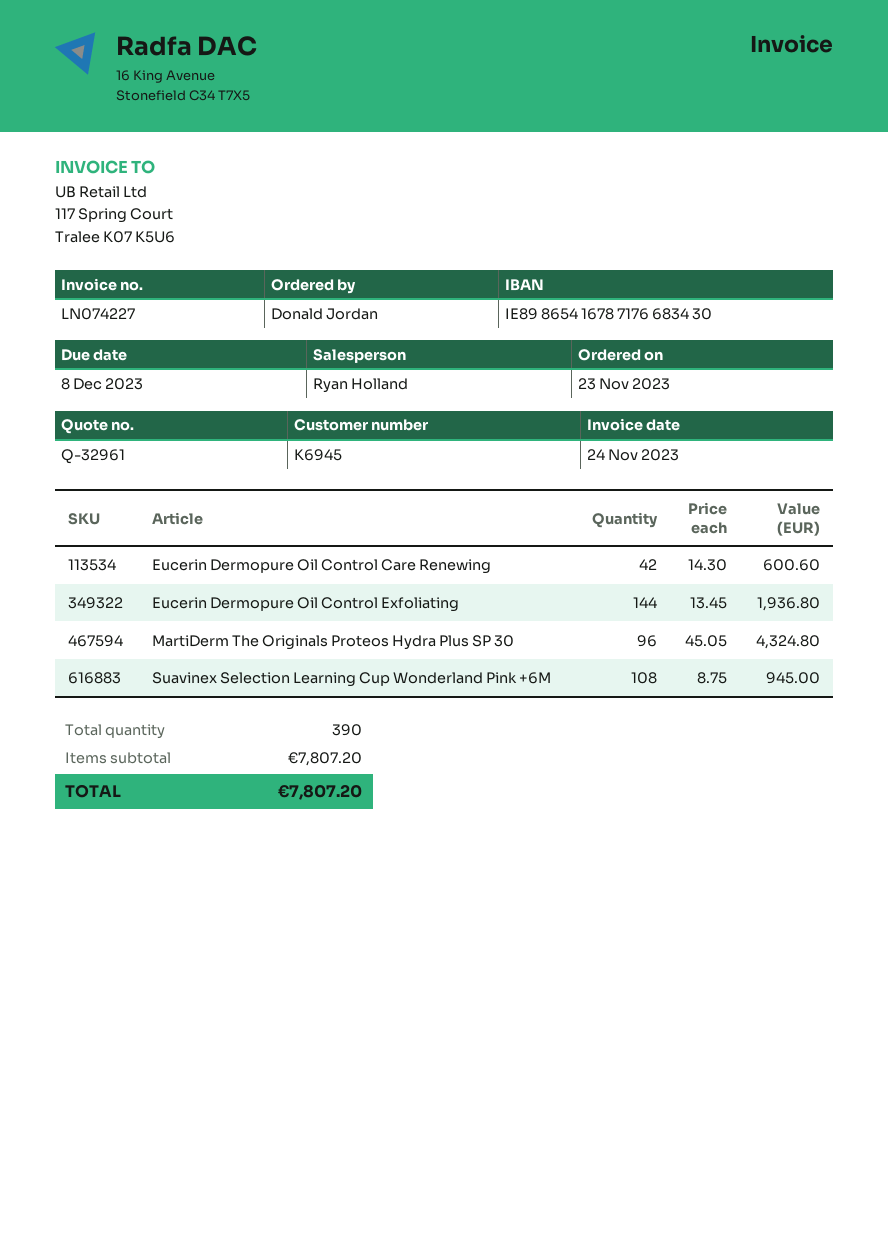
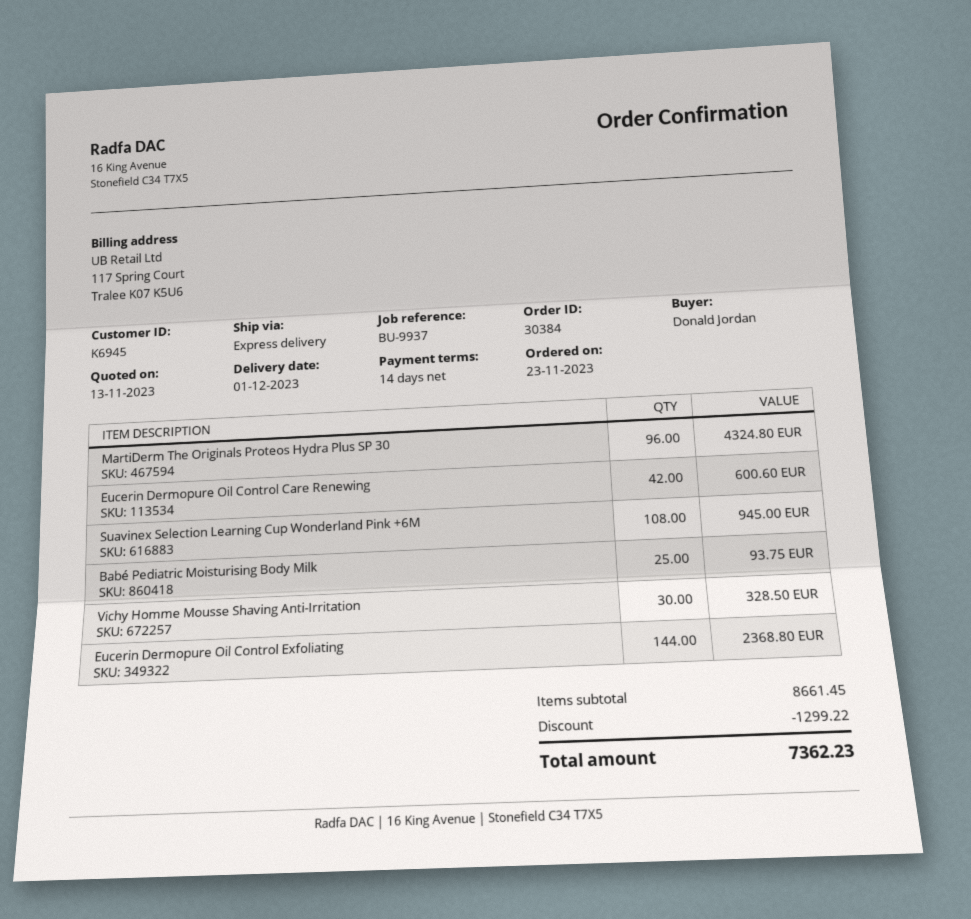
Eucerin Dermopure Oil Control Exfoliating: 144 for 1936.80 -> 144 for 2368.80
Babé Pediatric Moisturising Body Milk: none -> 25 for 93.75
Vichy Homme Mousse Shaving Anti-Irritation: none -> 30 for 328.50
subtotal: 7807.20 -> 8661.45
discount: none -> 1299.22
total: 7807.20 -> 7362.23

